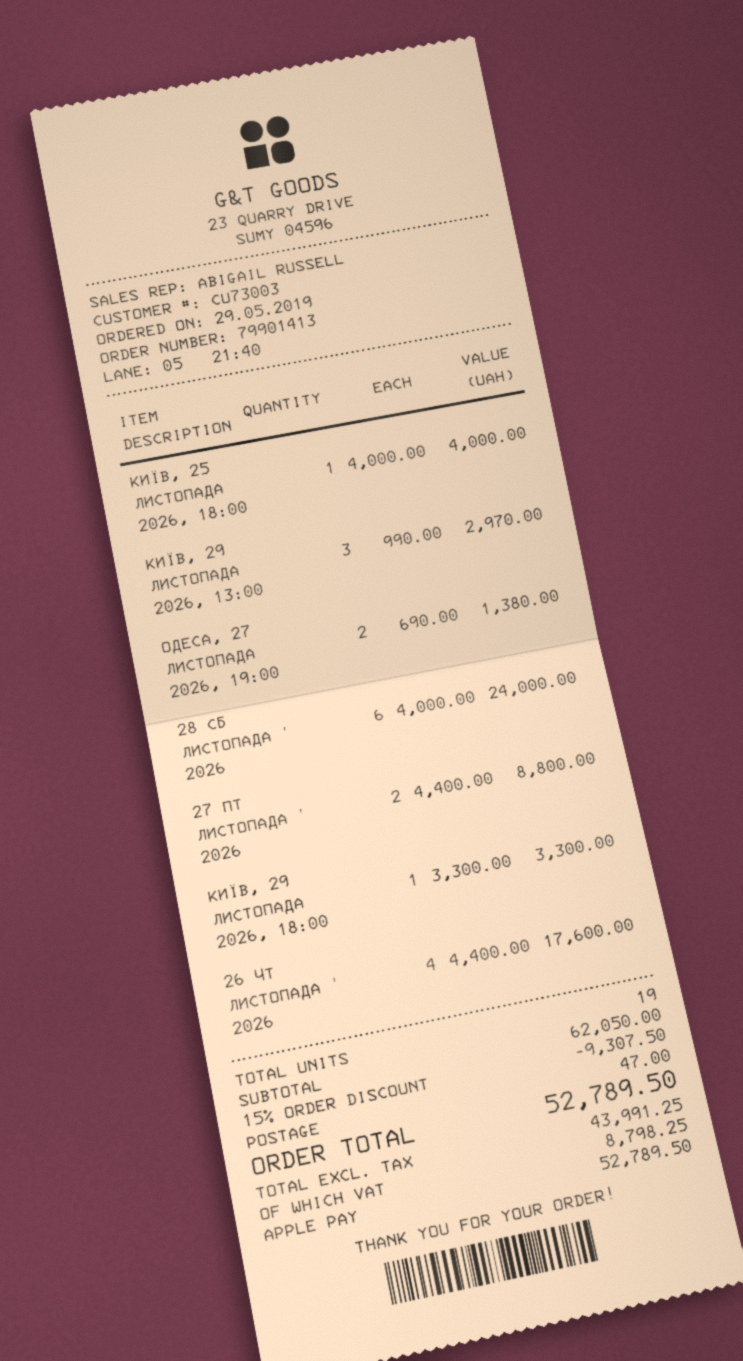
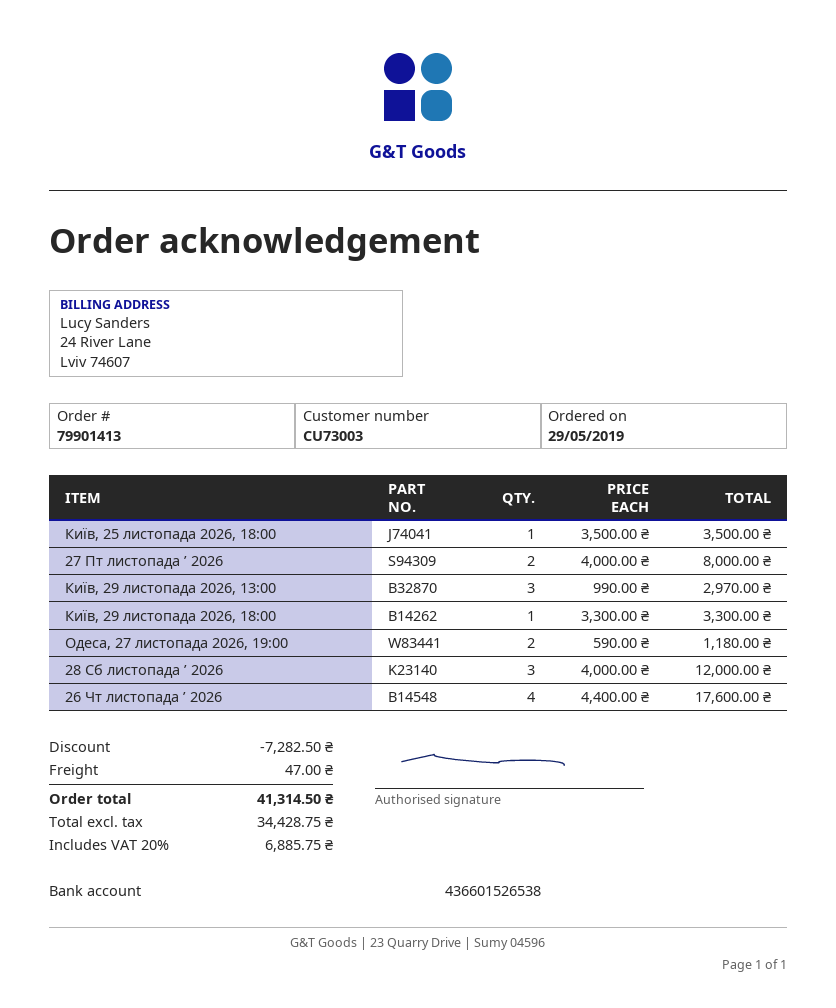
КИЇВ, 25 ЛИСТОПАДА 2026, 18:00: 1 x 4000.00 = 4000.00 -> 1 x 3500.00 = 3500.00
ОДЕСА, 27 ЛИСТОПАДА 2026, 19:00: 2 x 690.00 = 1380.00 -> 2 x 590.00 = 1180.00
28 СБ ЛИСТОПАДА ’ 2026: 6 x 4000.00 = 24000.00 -> 3 x 4000.00 = 12000.00
27 ПТ ЛИСТОПАДА ’ 2026: 2 x 4400.00 = 8800.00 -> 2 x 4000.00 = 8000.00
discount: 9307.50 -> 7282.50
net: 43991.25 -> 34428.75
tax: 8798.25 -> 6885.75
total: 52789.50 -> 41314.50

